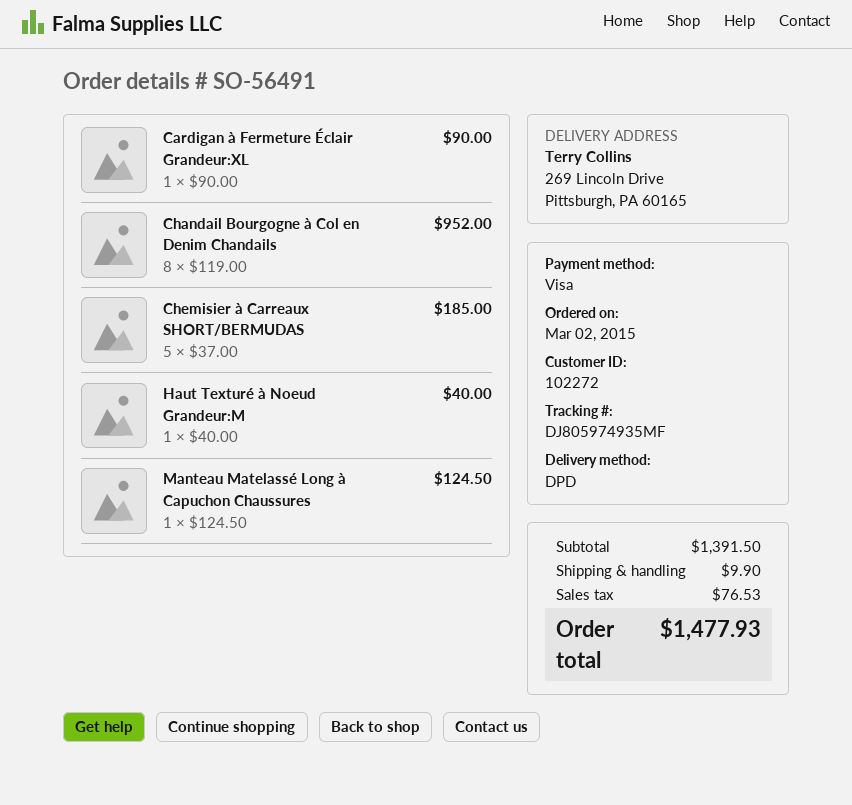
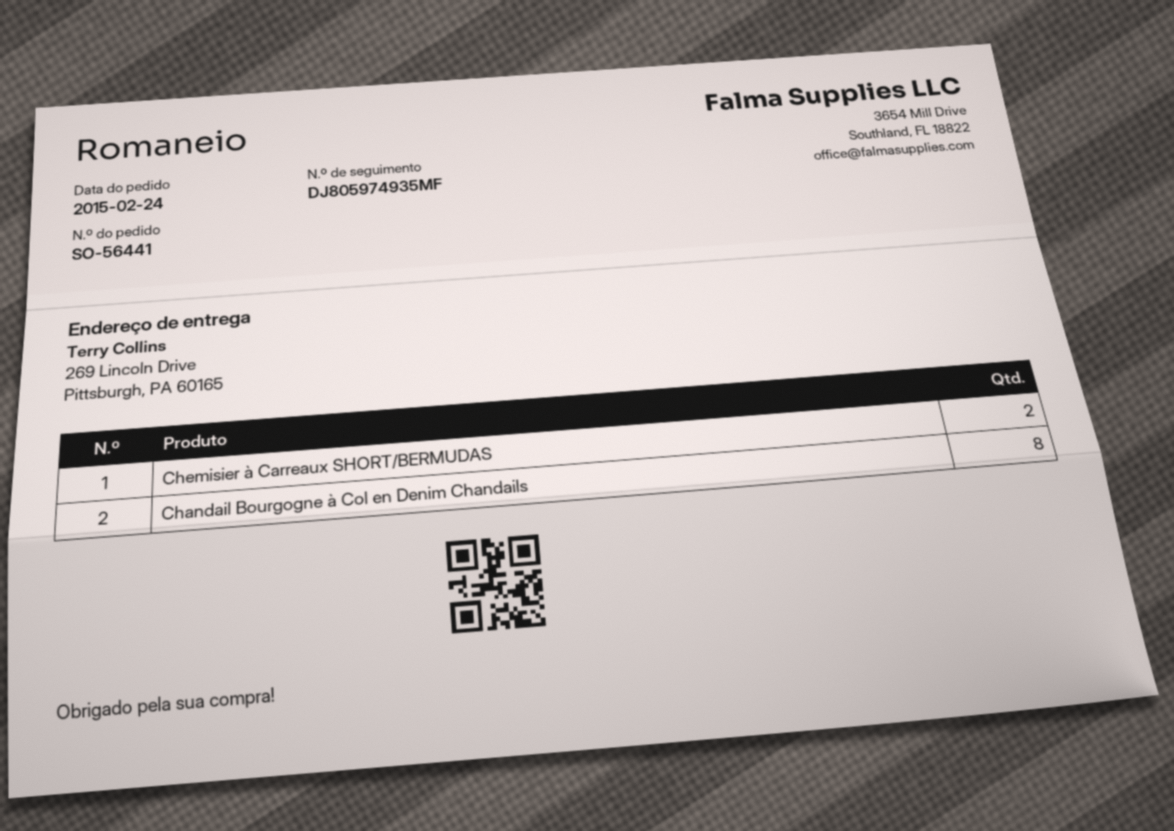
order number: SO-56491 -> SO-56441
order date: 2015-03-02 -> 2015-02-24
Cardigan à Fermeture Éclair Grandeur:XL: 1 -> none
Chemisier à Carreaux SHORT/BERMUDAS: 5 -> 2
Haut Texturé à Noeud Grandeur:M: 1 -> none
Manteau Matelassé Long à Capuchon Chaussures: 1 -> none

